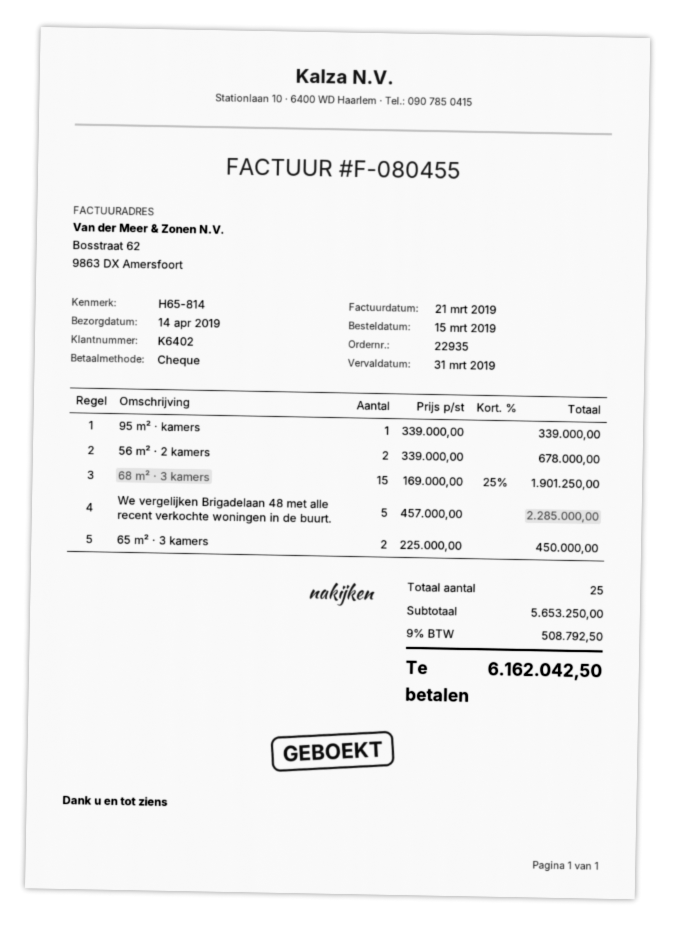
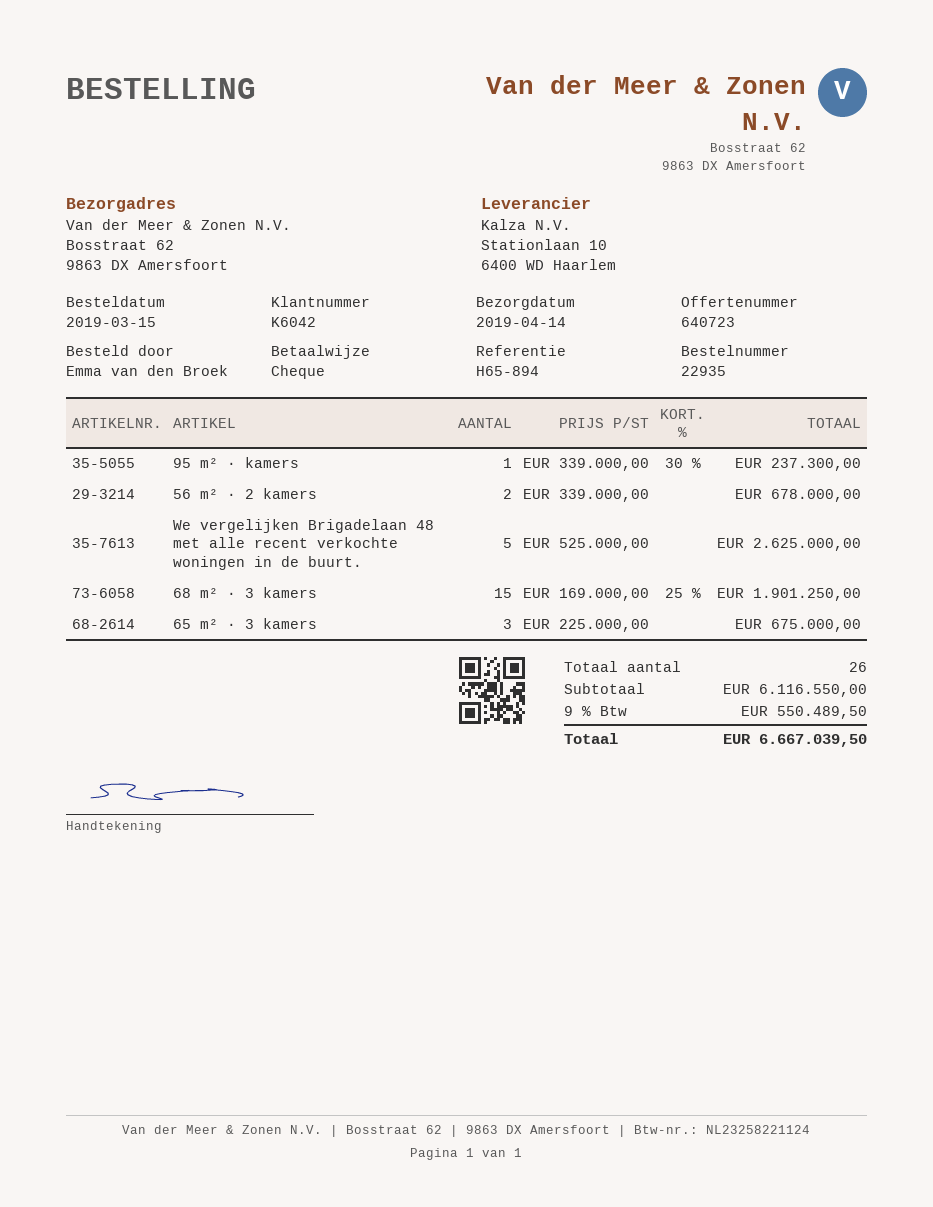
customer number: K6402 -> K6042
reference: H65-814 -> H65-894
95 m² · kamers: 1 x 339000.00 = 339000.00 -> 1 x 339000.00 - 30% = 237300.00
We vergelijken Brigadelaan 48 met alle recent verkochte woningen in de buurt.: 5 x 457000.00 = 2285000.00 -> 5 x 525000.00 = 2625000.00
65 m² · 3 kamers: 2 x 225000.00 = 450000.00 -> 3 x 225000.00 = 675000.00
total quantity: 25 -> 26
subtotal: 5653250.00 -> 6116550.00
tax: 9% = 508792.50 -> 9% = 550489.50
total: 6162042.50 -> 6667039.50

